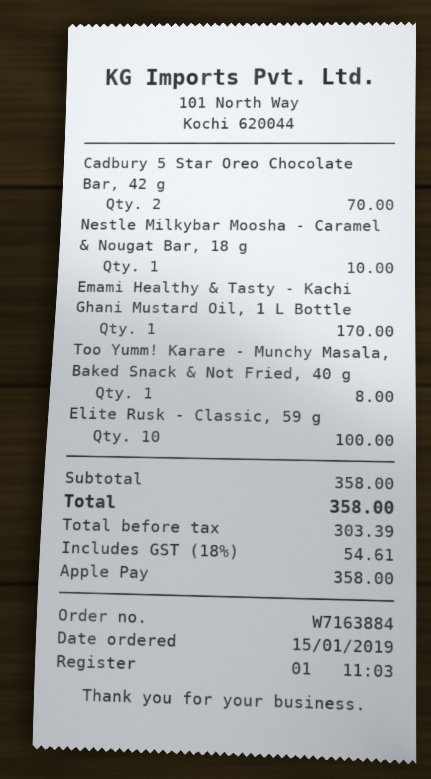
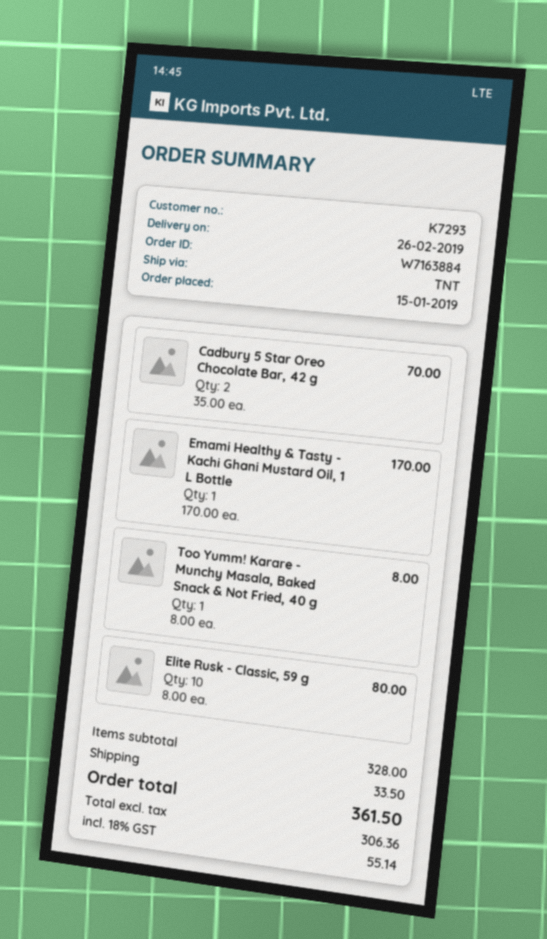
Nestle Milkybar Moosha - Caramel & Nougat Bar, 18 g: 1 for 10.00 -> none
Elite Rusk - Classic, 59 g: 10 for 100.00 -> 10 for 80.00
subtotal: 358.00 -> 328.00
shipping: none -> 33.50
net: 303.39 -> 306.36
tax: 18% = 54.61 -> 18% = 55.14
total: 358.00 -> 361.50

